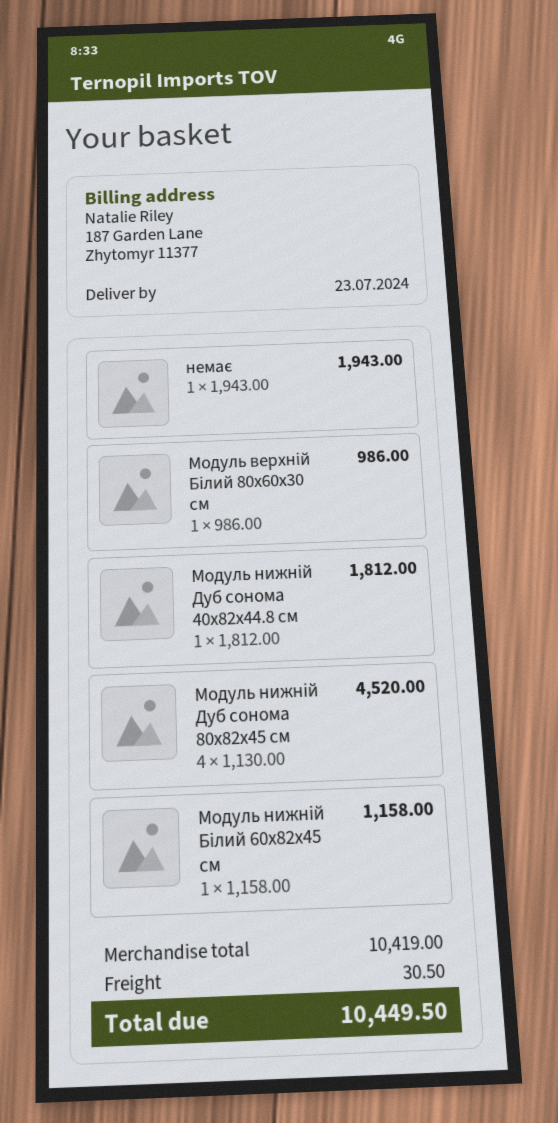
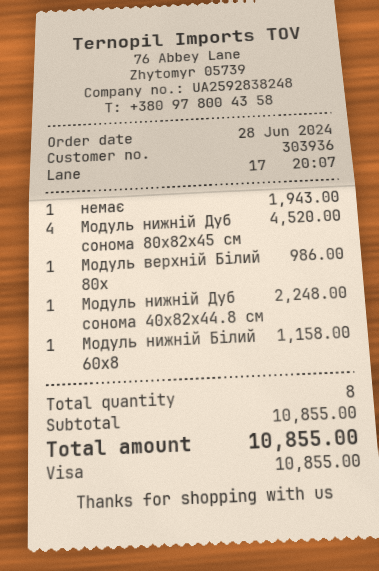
Модуль нижній Дуб сонома 40х82х44.8 см: 1 for 1812.00 -> 1 for 2248.00
subtotal: 10419.00 -> 10855.00
shipping: 30.50 -> none
total: 10449.50 -> 10855.00

